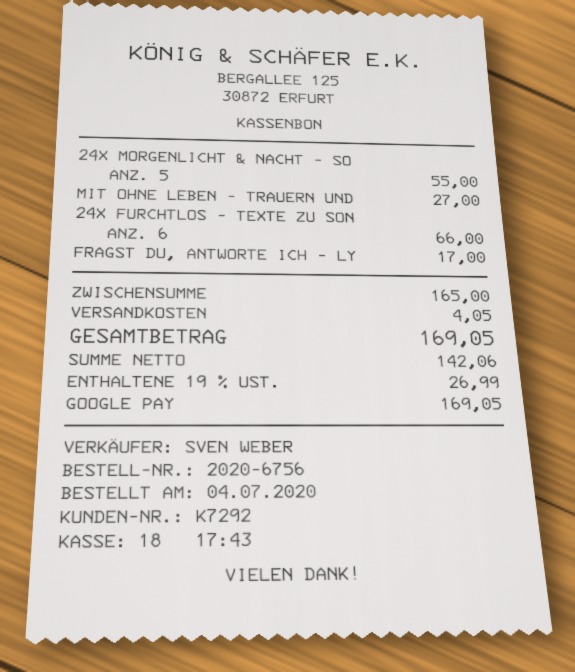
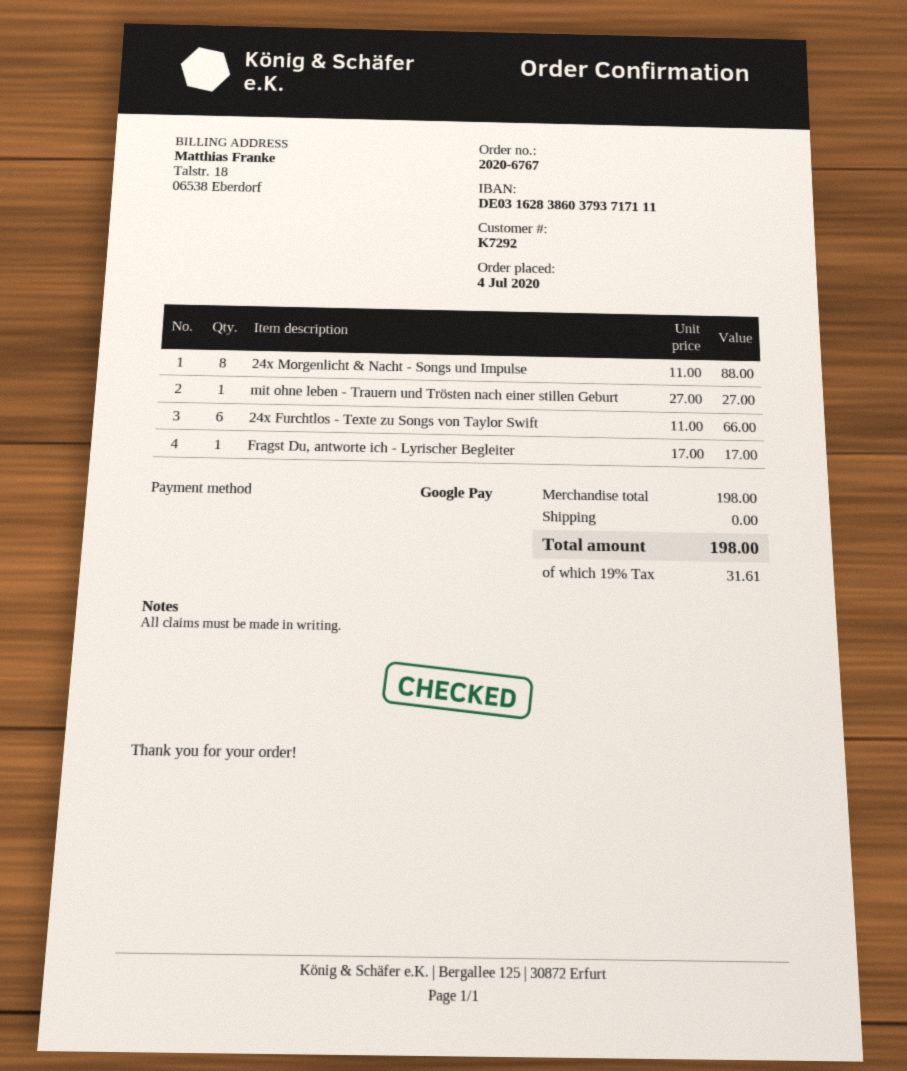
order number: 2020-6756 -> 2020-6767
24X MORGENLICHT & NACHT - SO: 5 for 55.00 -> 8 for 88.00
subtotal: 165.00 -> 198.00
shipping: 4.05 -> 0.00
tax: 19% = 26.99 -> 19% = 31.61
total: 169.05 -> 198.00

